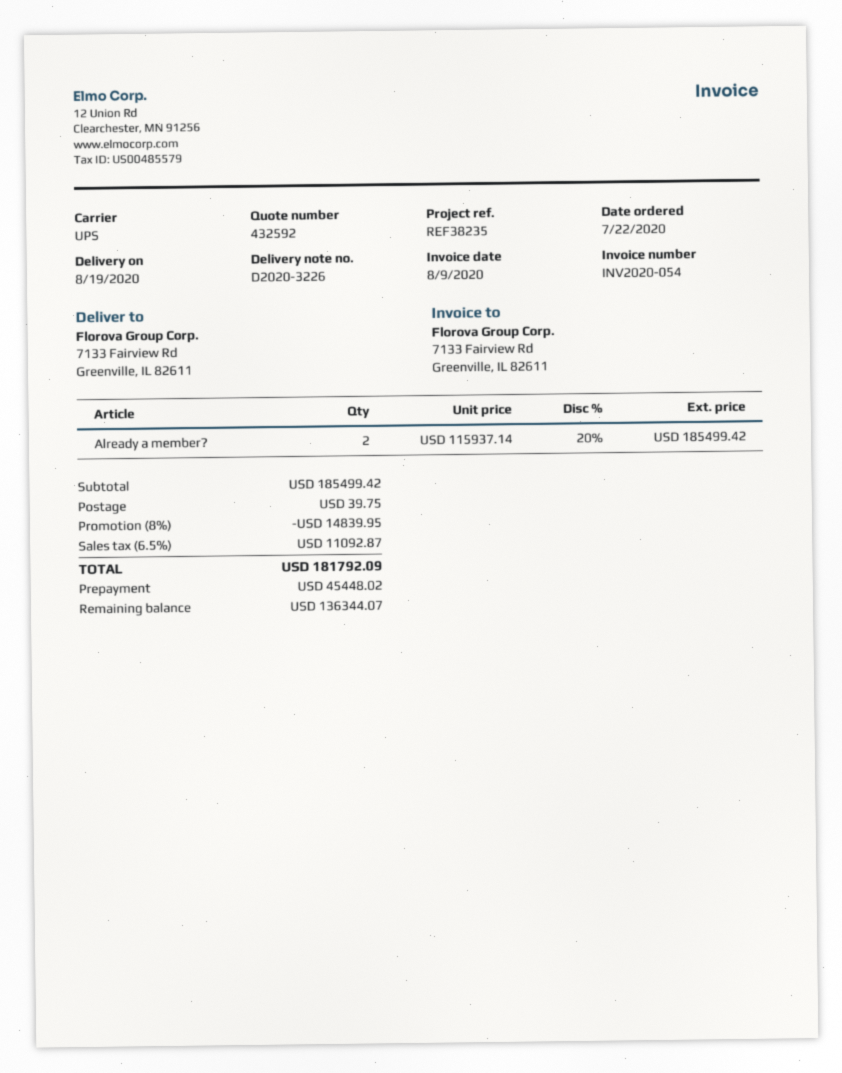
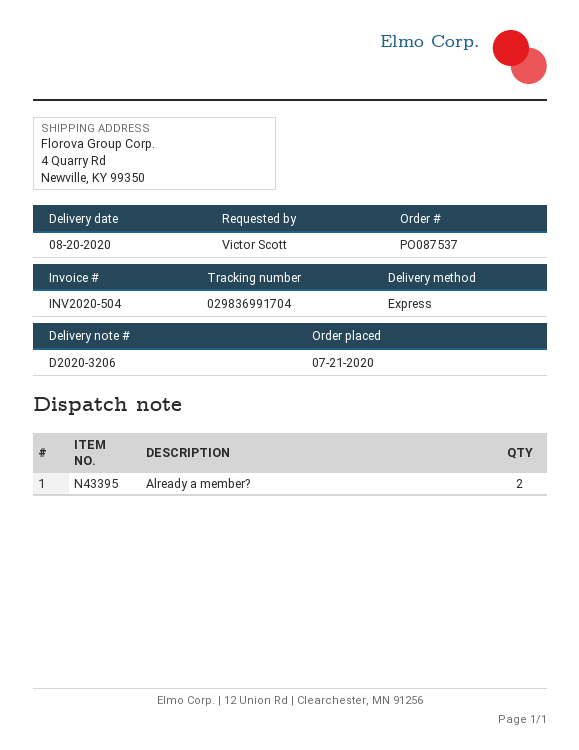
order date: 2020-07-22 -> 2020-07-21
delivery note number: D2020-3226 -> D2020-3206
delivery date: 2020-08-19 -> 2020-08-20
invoice number: INV2020-054 -> INV2020-504
shipping method: UPS -> express
ship to: 7133 Fairview Rd, Greenville, IL 82611 -> 4 Quarry Rd, Newville, KY 99350

